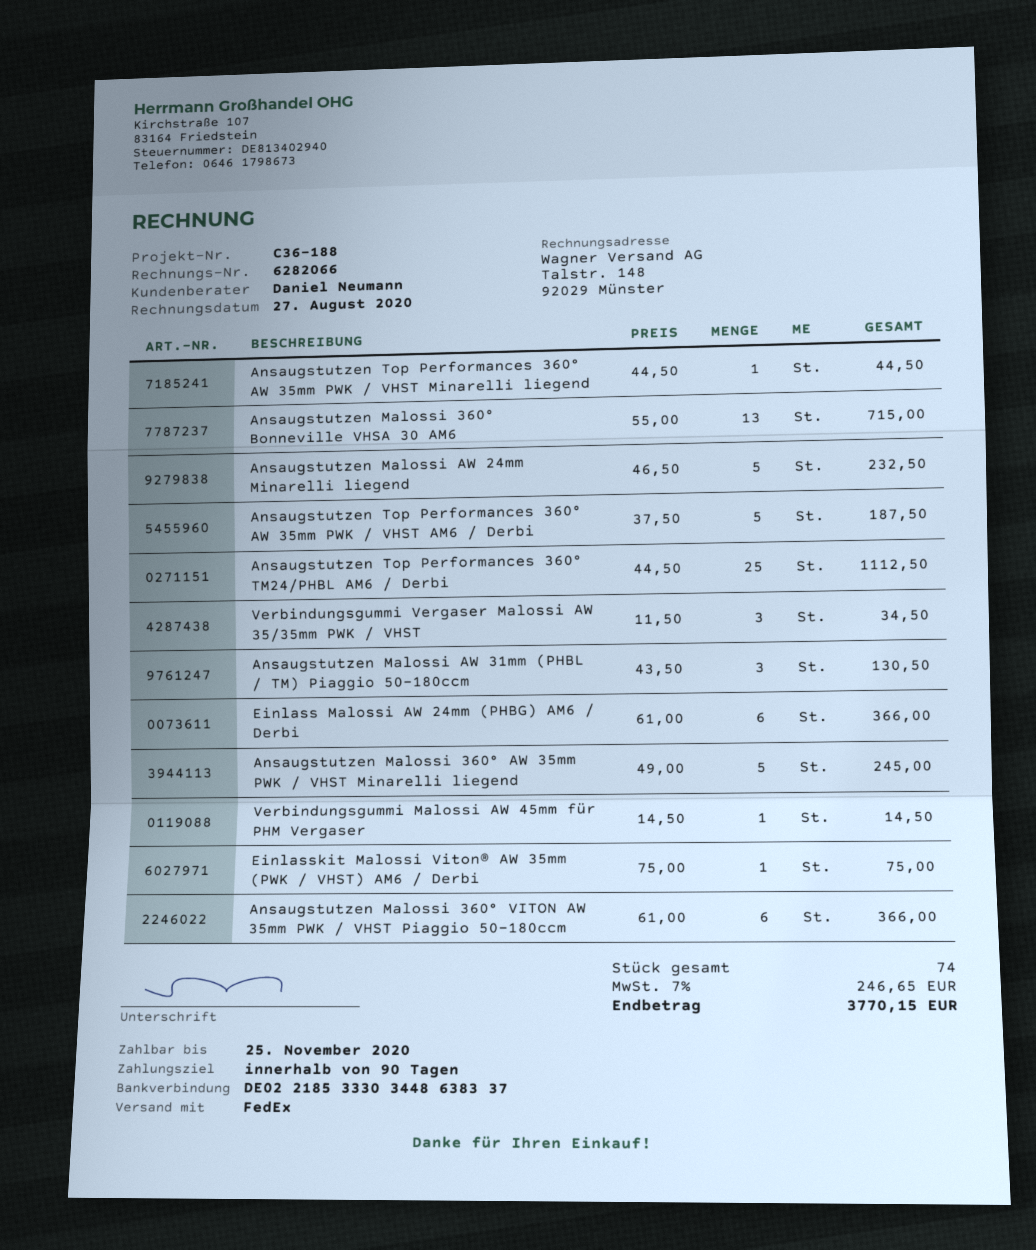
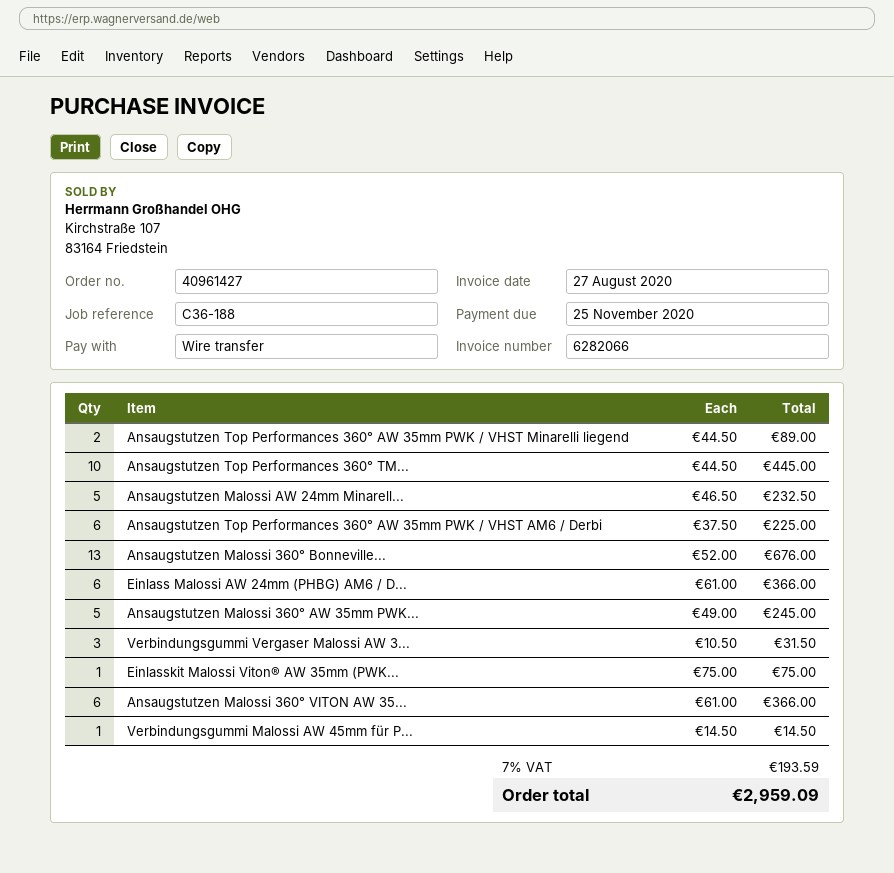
Ansaugstutzen Top Performances 360° AW 35mm PWK / VHST Minarelli liegend: 1 x 44.50 = 44.50 -> 2 x 44.50 = 89.00
Ansaugstutzen Malossi 360° Bonneville VHSA 30 AM6: 13 x 55.00 = 715.00 -> 13 x 52.00 = 676.00
Ansaugstutzen Top Performances 360° AW 35mm PWK / VHST AM6 / Derbi: 5 x 37.50 = 187.50 -> 6 x 37.50 = 225.00
Ansaugstutzen Top Performances 360° TM24/PHBL AM6 / Derbi: 25 x 44.50 = 1112.50 -> 10 x 44.50 = 445.00
Verbindungsgummi Vergaser Malossi AW 35/35mm PWK / VHST: 3 x 11.50 = 34.50 -> 3 x 10.50 = 31.50
Ansaugstutzen Malossi AW 31mm (PHBL / TM) Piaggio 50-180ccm: 3 x 43.50 = 130.50 -> none
tax: 7% = 246.65 -> 7% = 193.59
total: 3770.15 -> 2959.09

